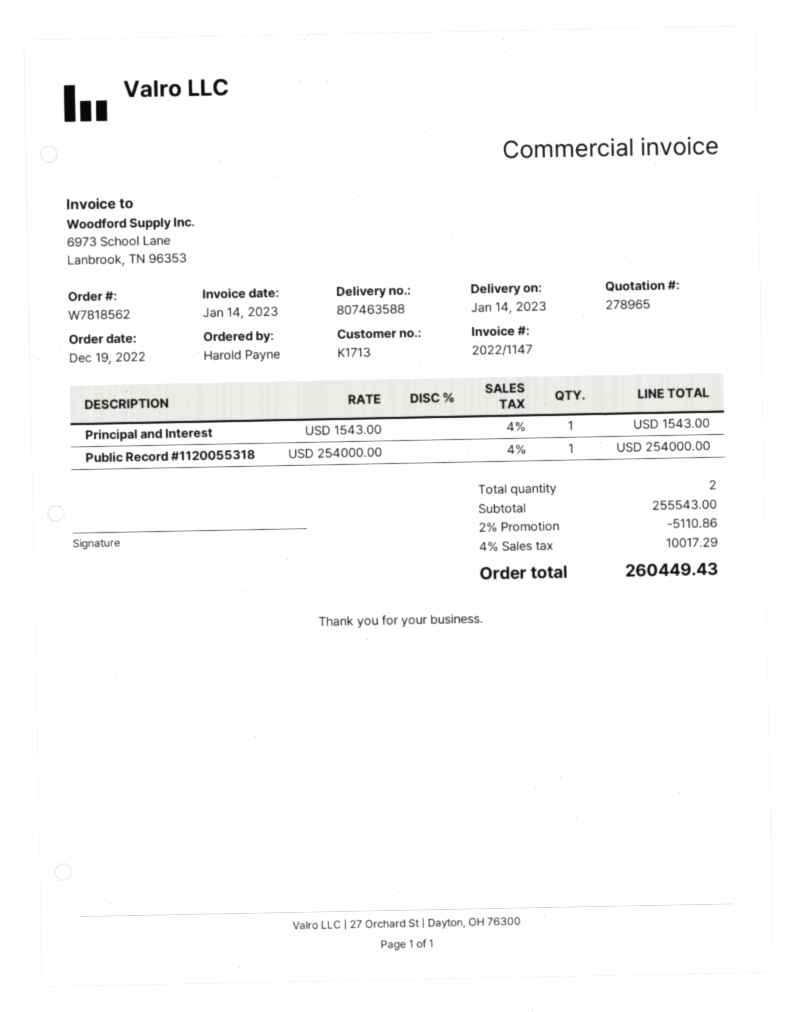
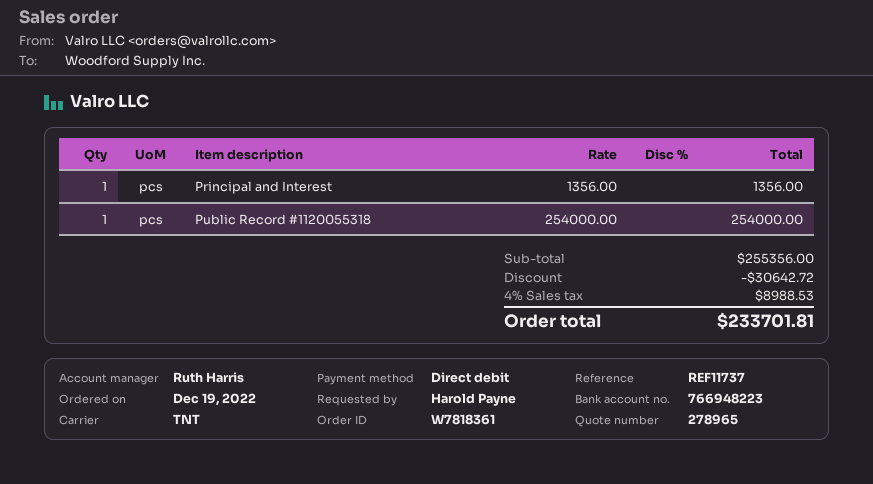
order number: W7818562 -> W7818361
Principal and Interest: 1 x 1543.00 = 1543.00 -> 1 x 1356.00 = 1356.00
subtotal: 255543.00 -> 255356.00
discount: 5110.86 -> 30642.72
tax: 4% = 10017.29 -> 4% = 8988.53
total: 260449.43 -> 233701.81

